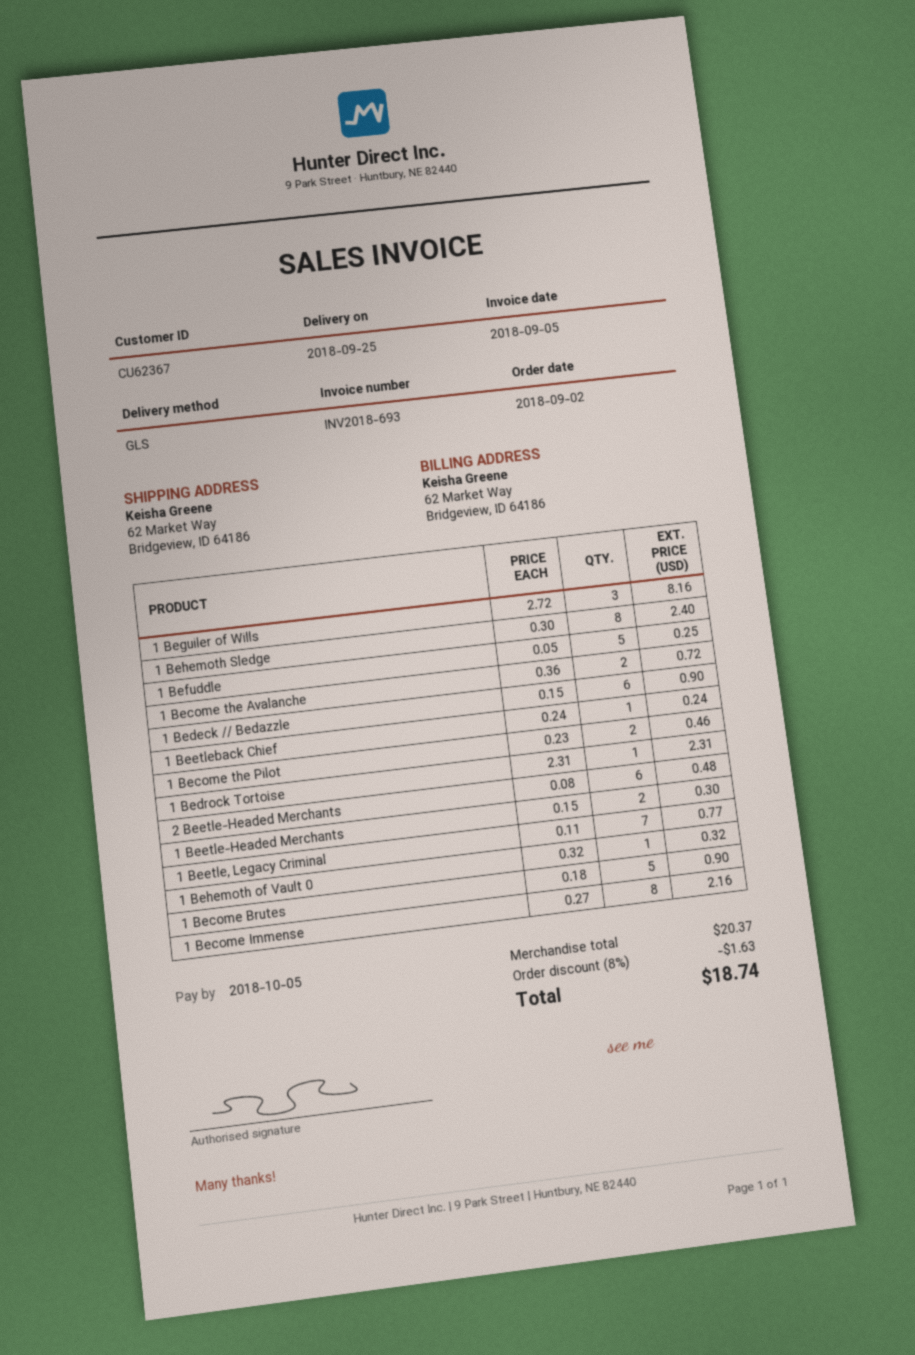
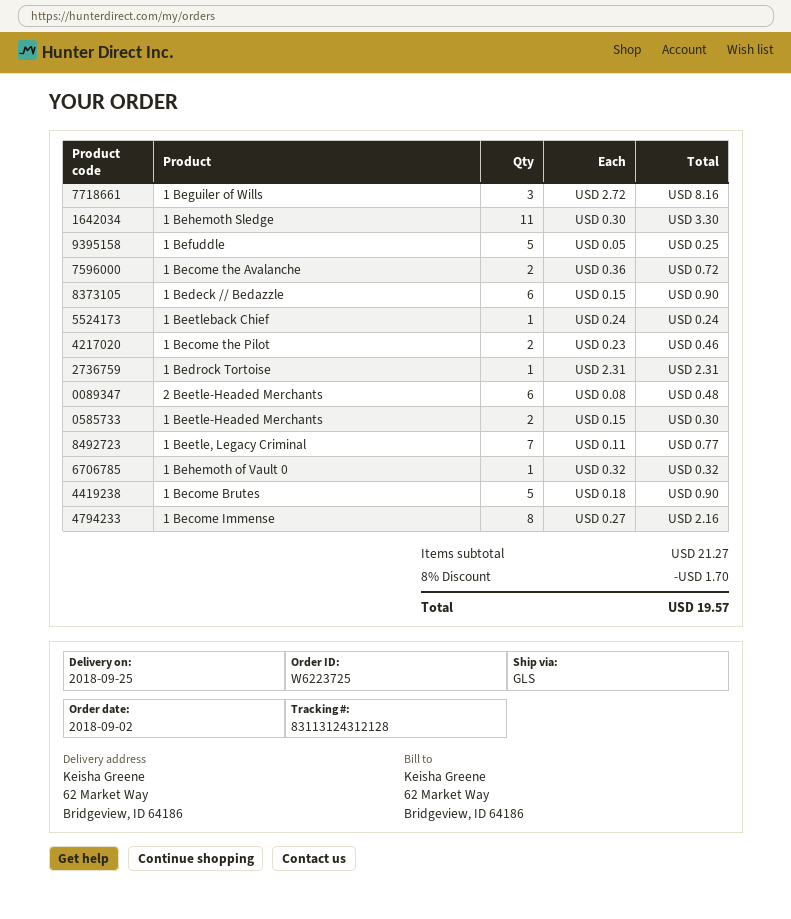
1 Behemoth Sledge: 8 x 0.30 = 2.40 -> 11 x 0.30 = 3.30
subtotal: 20.37 -> 21.27
discount: 8% = 1.63 -> 8% = 1.70
total: 18.74 -> 19.57

